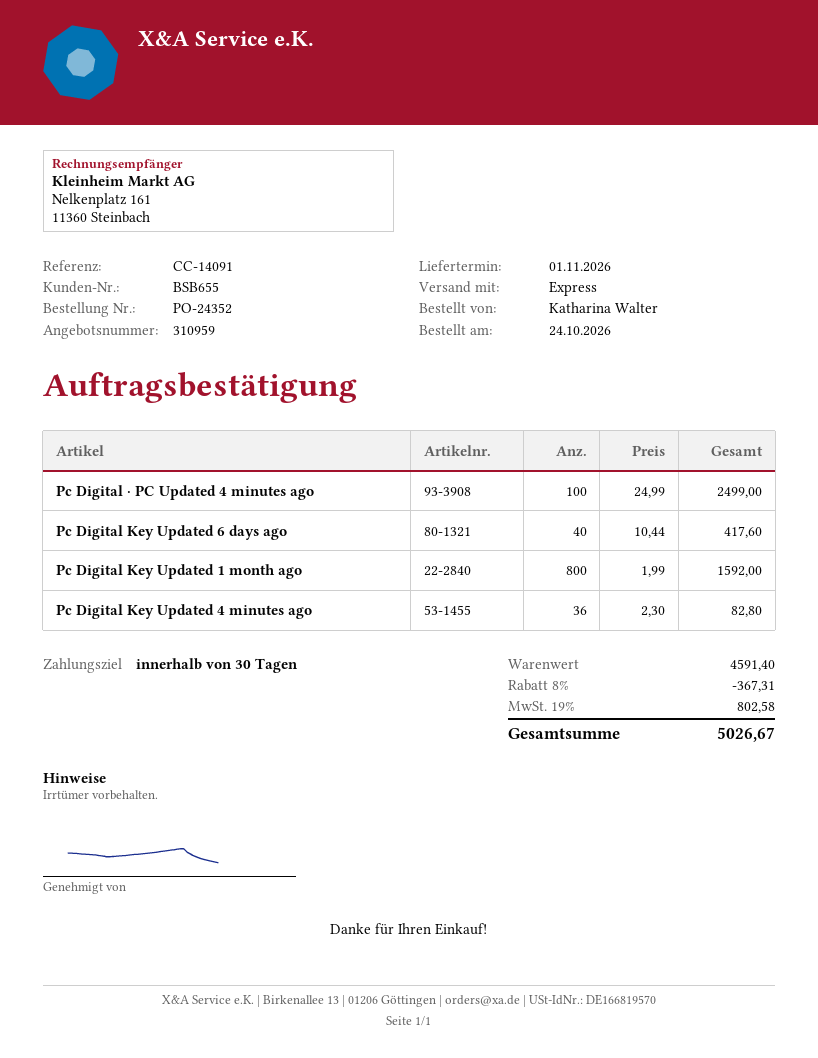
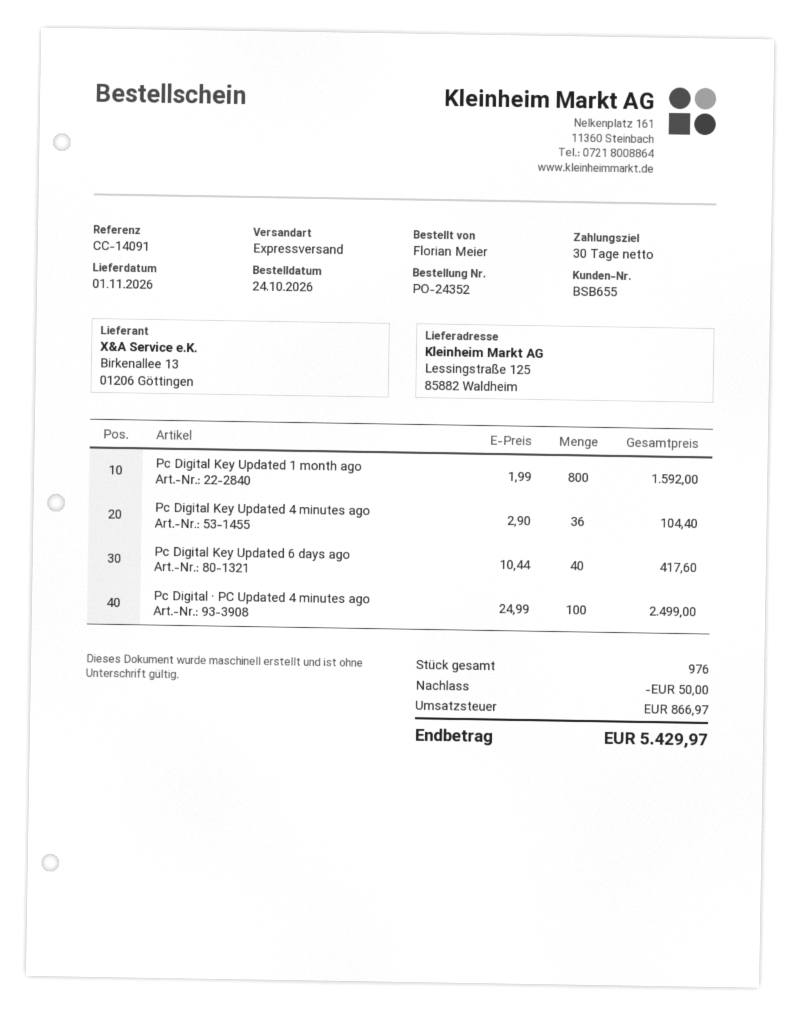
ordered by: Katharina Walter -> Florian Meier
Pc Digital Key Updated 4 minutes ago: 36 x 2.30 = 82.80 -> 36 x 2.90 = 104.40
discount: 367.31 -> 50.00
tax: 802.58 -> 866.97
total: 5026.67 -> 5429.97

